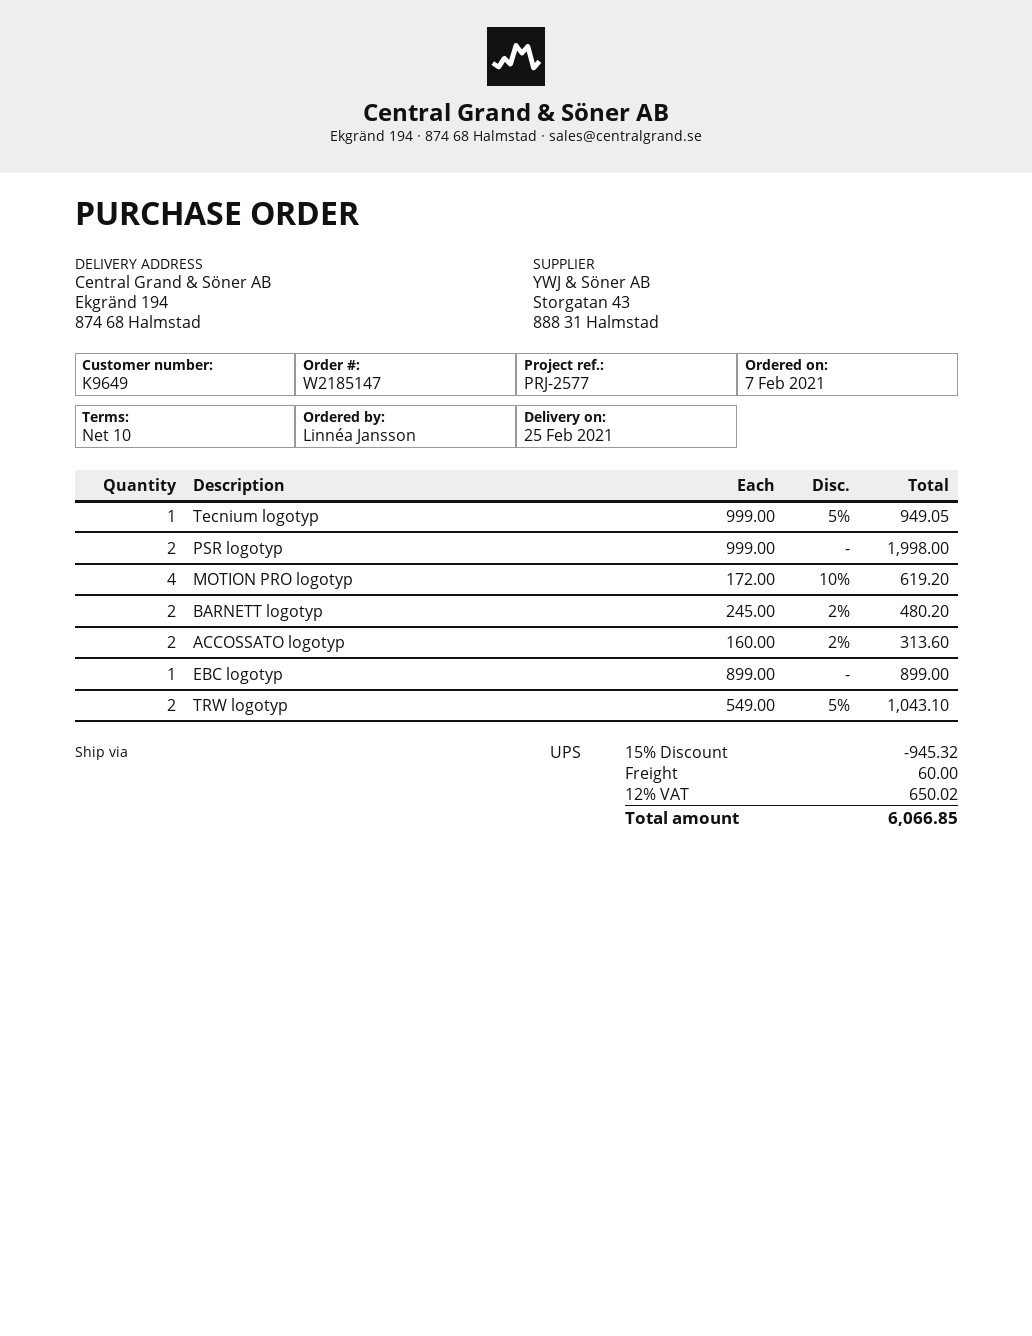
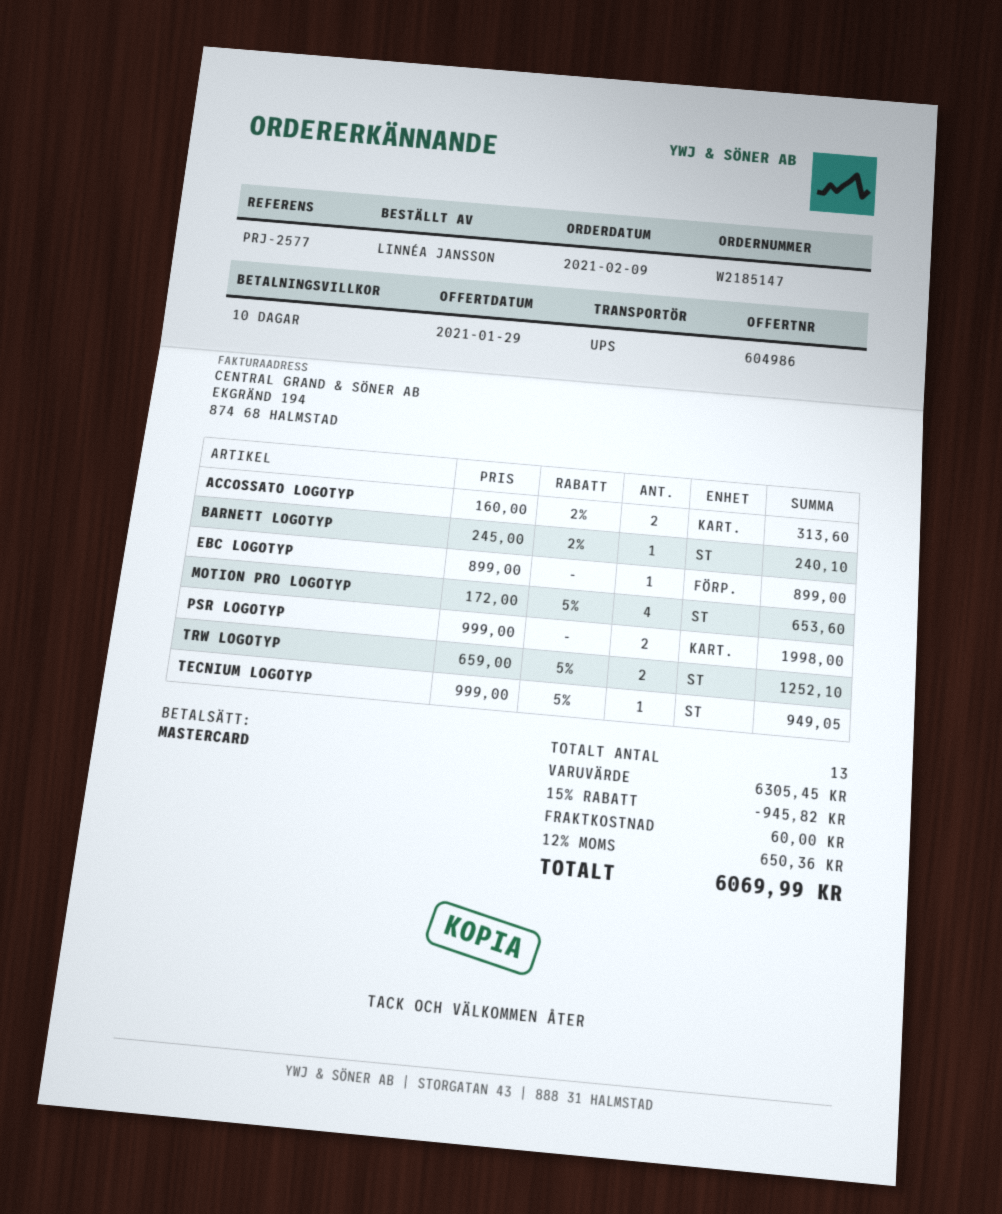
order date: 2021-02-07 -> 2021-02-09
MOTION PRO logotyp: 4 x 172.00 - 10% = 619.20 -> 4 x 172.00 - 5% = 653.60
BARNETT logotyp: 2 x 245.00 - 2% = 480.20 -> 1 x 245.00 - 2% = 240.10
TRW logotyp: 2 x 549.00 - 5% = 1043.10 -> 2 x 659.00 - 5% = 1252.10
discount: 15% = 945.32 -> 15% = 945.82
tax: 12% = 650.02 -> 12% = 650.36
total: 6066.85 -> 6069.99

